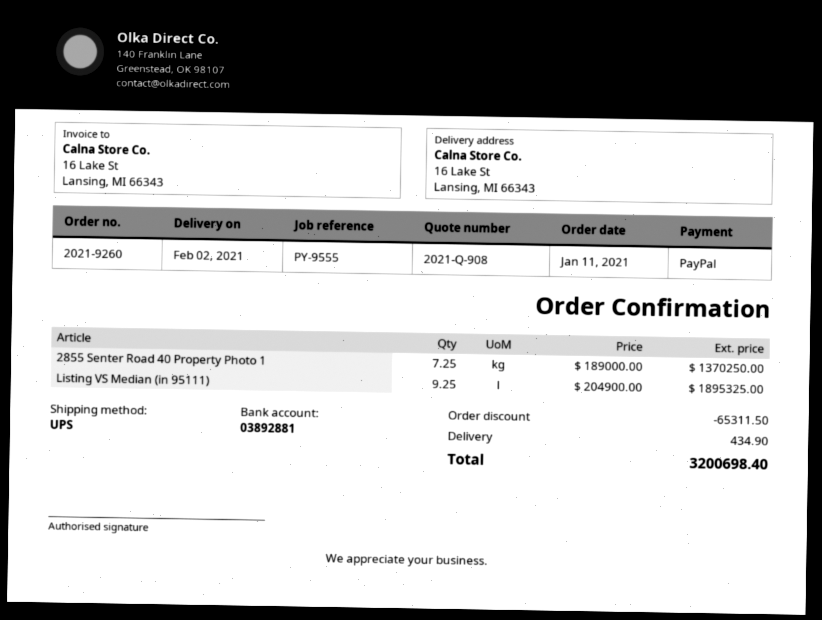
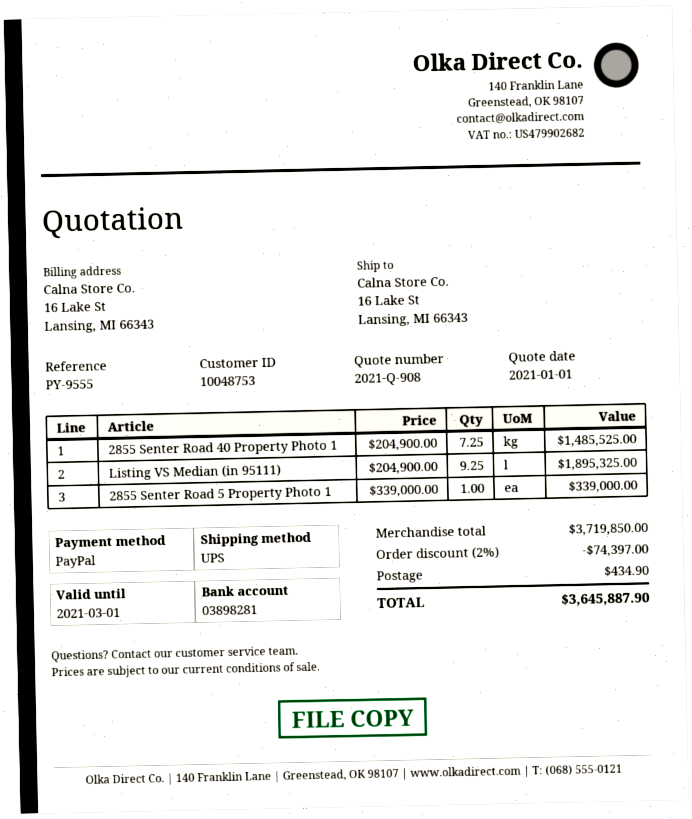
bank account: 03892881 -> 03898281
2855 Senter Road 40 Property Photo 1: 7.25 x 189000.00 = 1370250.00 -> 7.25 x 204900.00 = 1485525.00
2855 Senter Road 5 Property Photo 1: none -> 1 x 339000.00 = 339000.00
discount: 65311.50 -> 74397.00
total: 3200698.40 -> 3645887.90

